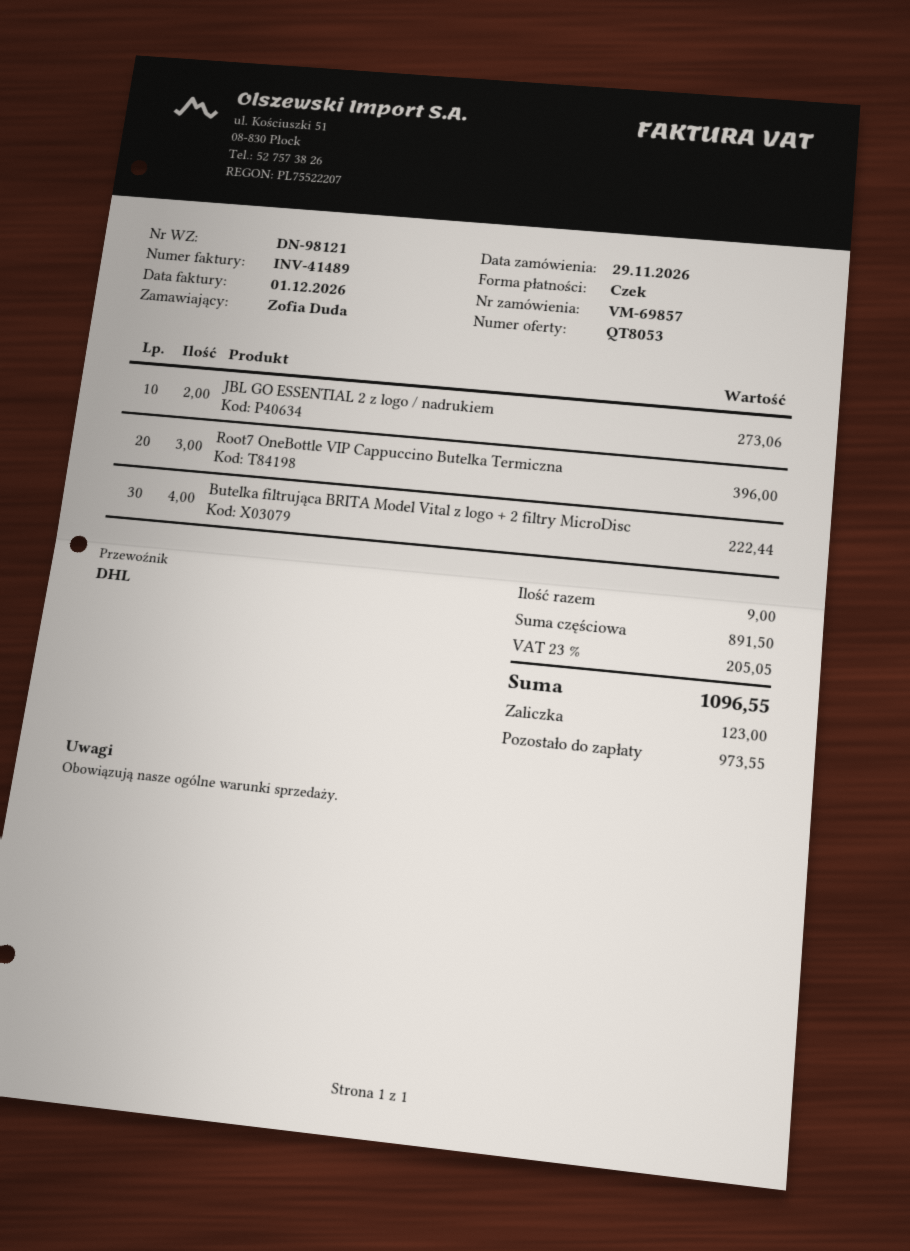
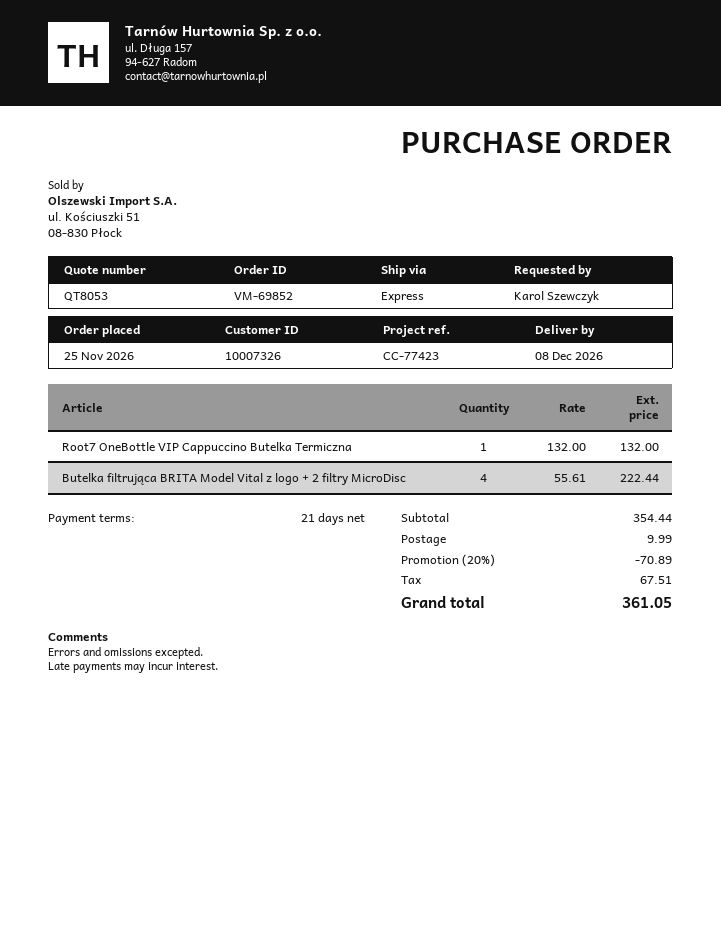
order number: VM-69857 -> VM-69852
order date: 2026-11-29 -> 2026-11-25
ordered by: Zofia Duda -> Karol Szewczyk
shipping method: DHL -> express
JBL GO ESSENTIAL 2 z logo / nadrukiem: 2 for 273.06 -> none
Root7 OneBottle VIP Cappuccino Butelka Termiczna: 3 for 396.00 -> 1 for 132.00
subtotal: 891.50 -> 354.44
discount: none -> 20% = 70.89
shipping: none -> 9.99
tax: 205.05 -> 67.51
total: 1096.55 -> 361.05

